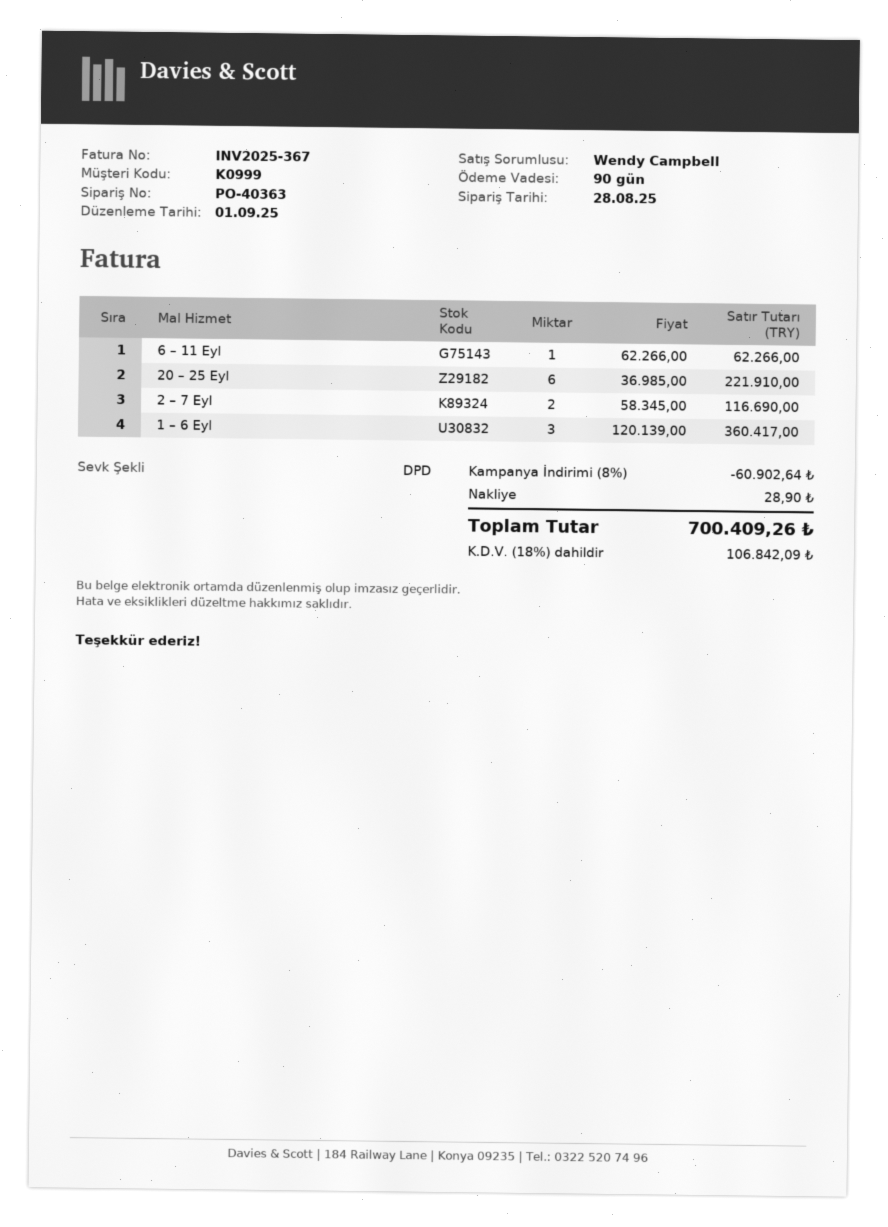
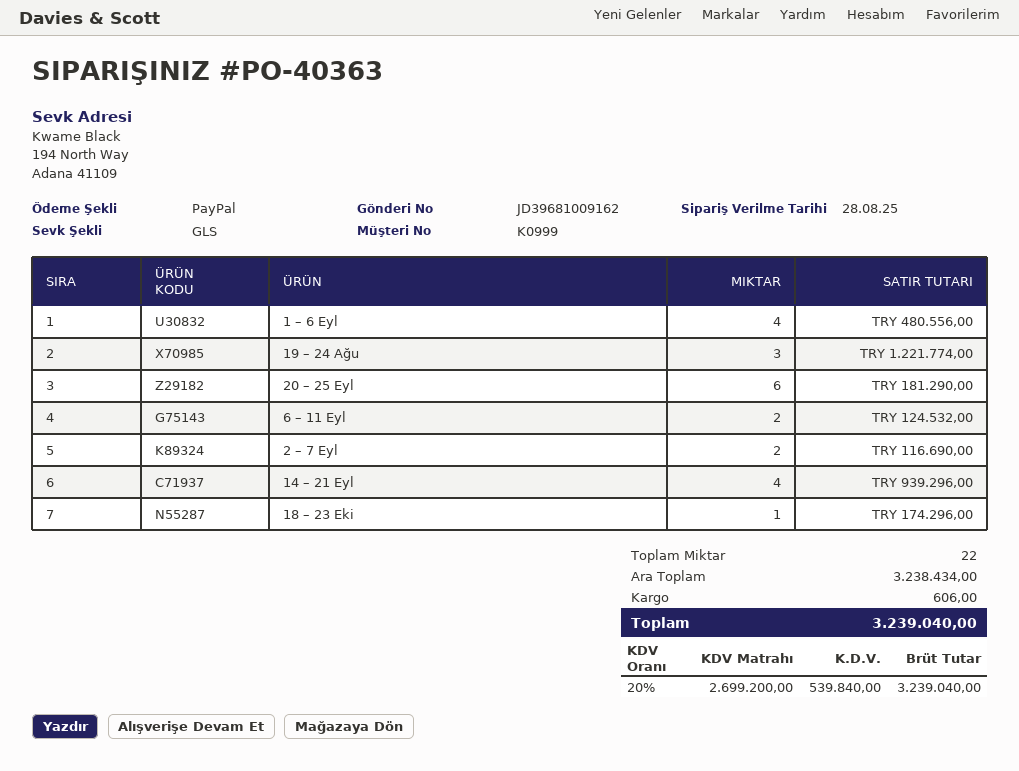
shipping method: DPD -> GLS
6 – 11 Eyl: 1 for 62266.00 -> 2 for 124532.00
20 – 25 Eyl: 6 for 221910.00 -> 6 for 181290.00
1 – 6 Eyl: 3 for 360417.00 -> 4 for 480556.00
19 – 24 Ağu: none -> 3 for 1221774.00
14 – 21 Eyl: none -> 4 for 939296.00
18 – 23 Eki: none -> 1 for 174296.00
discount: 8% = 60902.64 -> none
shipping: 28.90 -> 606.00
tax: 18% = 106842.09 -> 20% = 539840.00
total: 700409.26 -> 3239040.00

